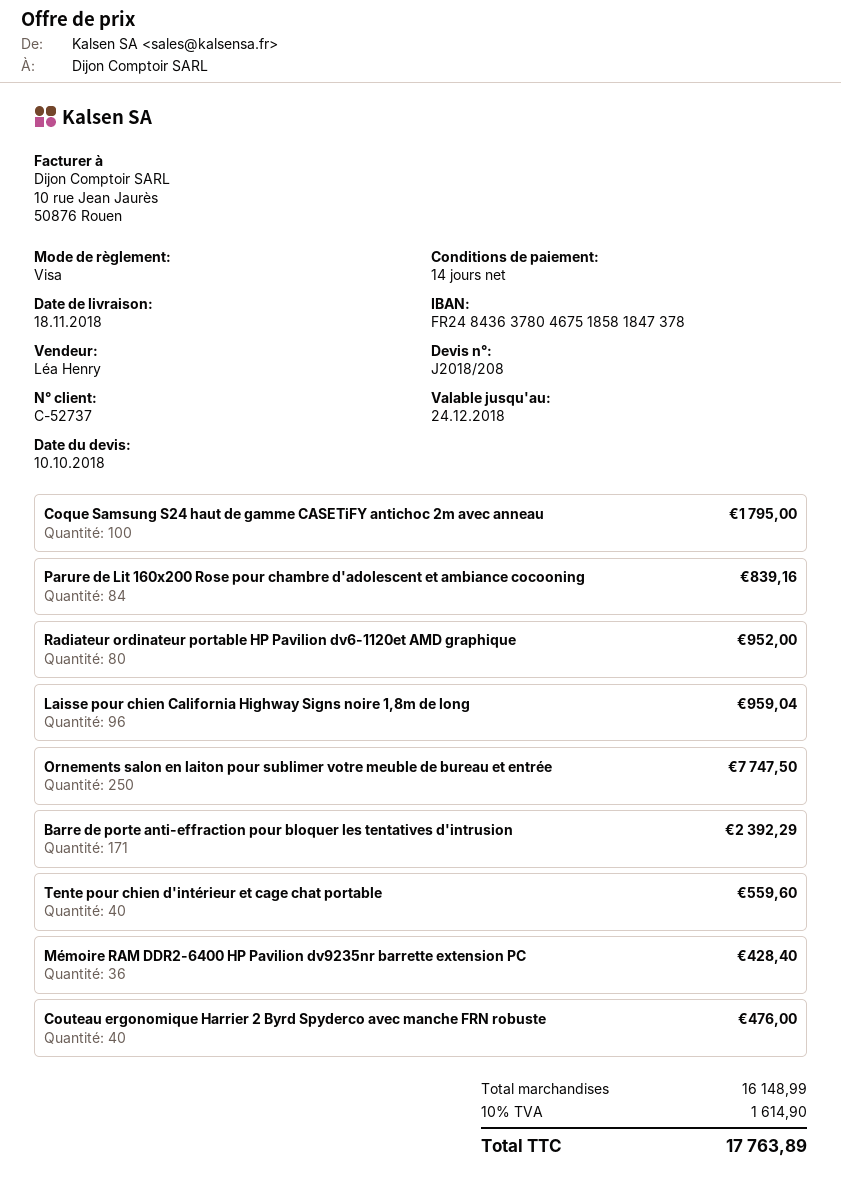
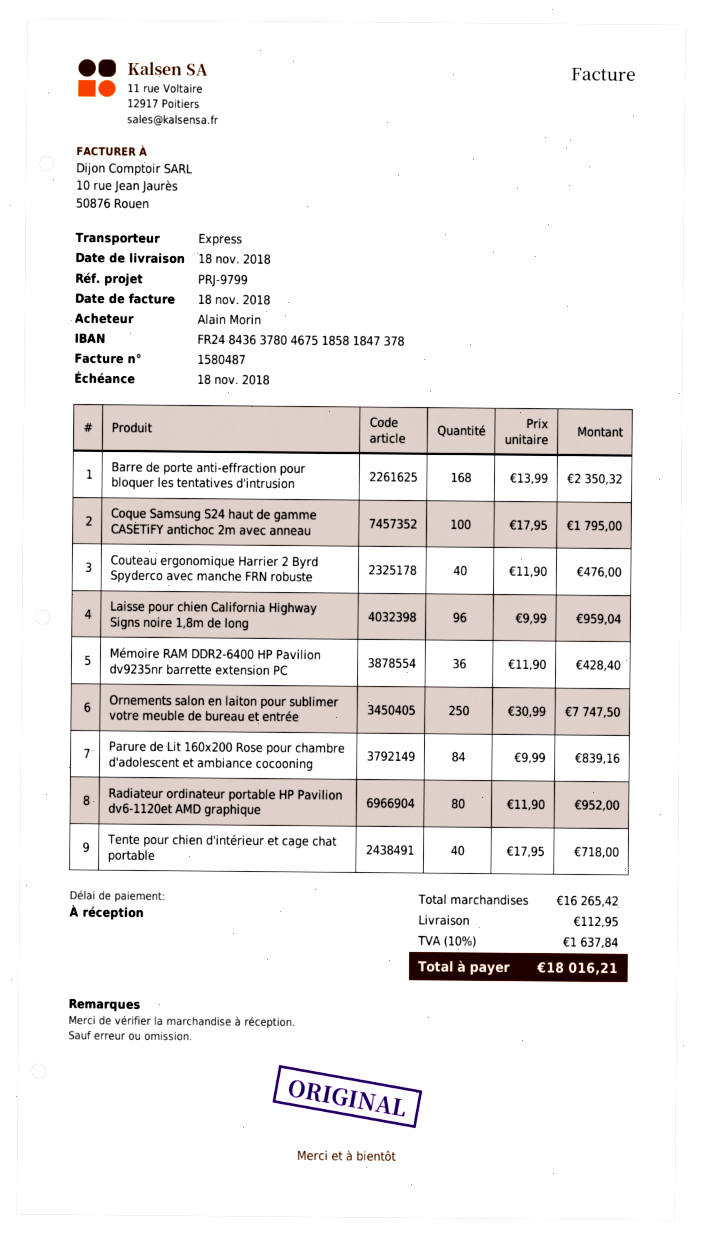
payment terms: 14 days -> on receipt
Barre de porte anti-effraction pour bloquer les tentatives d'intrusion: 171 for 2392.29 -> 168 for 2350.32
Tente pour chien d'intérieur et cage chat portable: 40 for 559.60 -> 40 for 718.00
subtotal: 16148.99 -> 16265.42
shipping: none -> 112.95
tax: 10% = 1614.90 -> 10% = 1637.84
total: 17763.89 -> 18016.21

